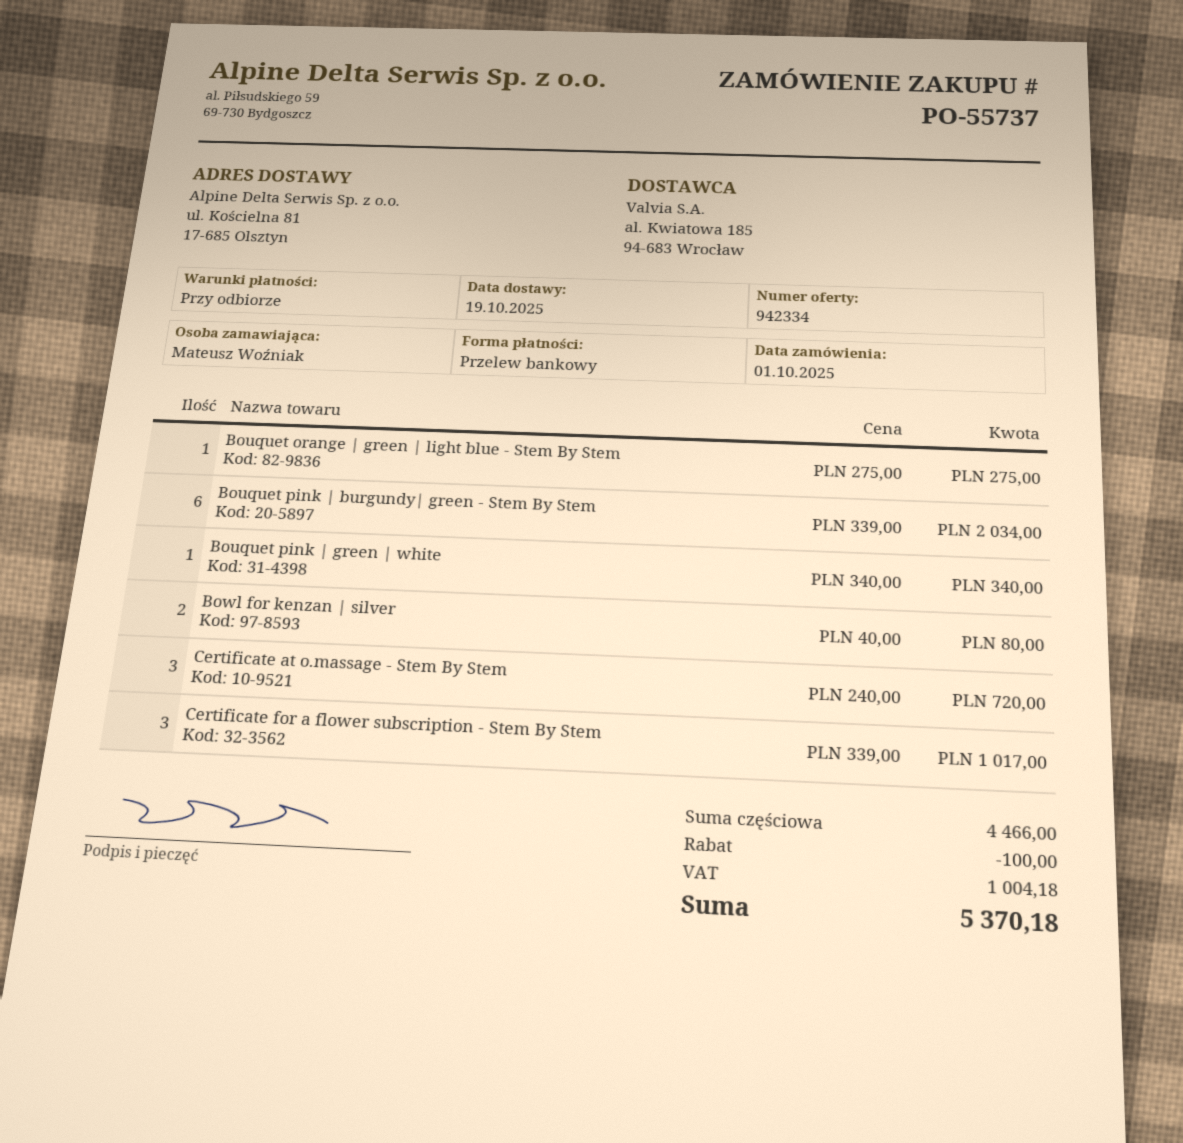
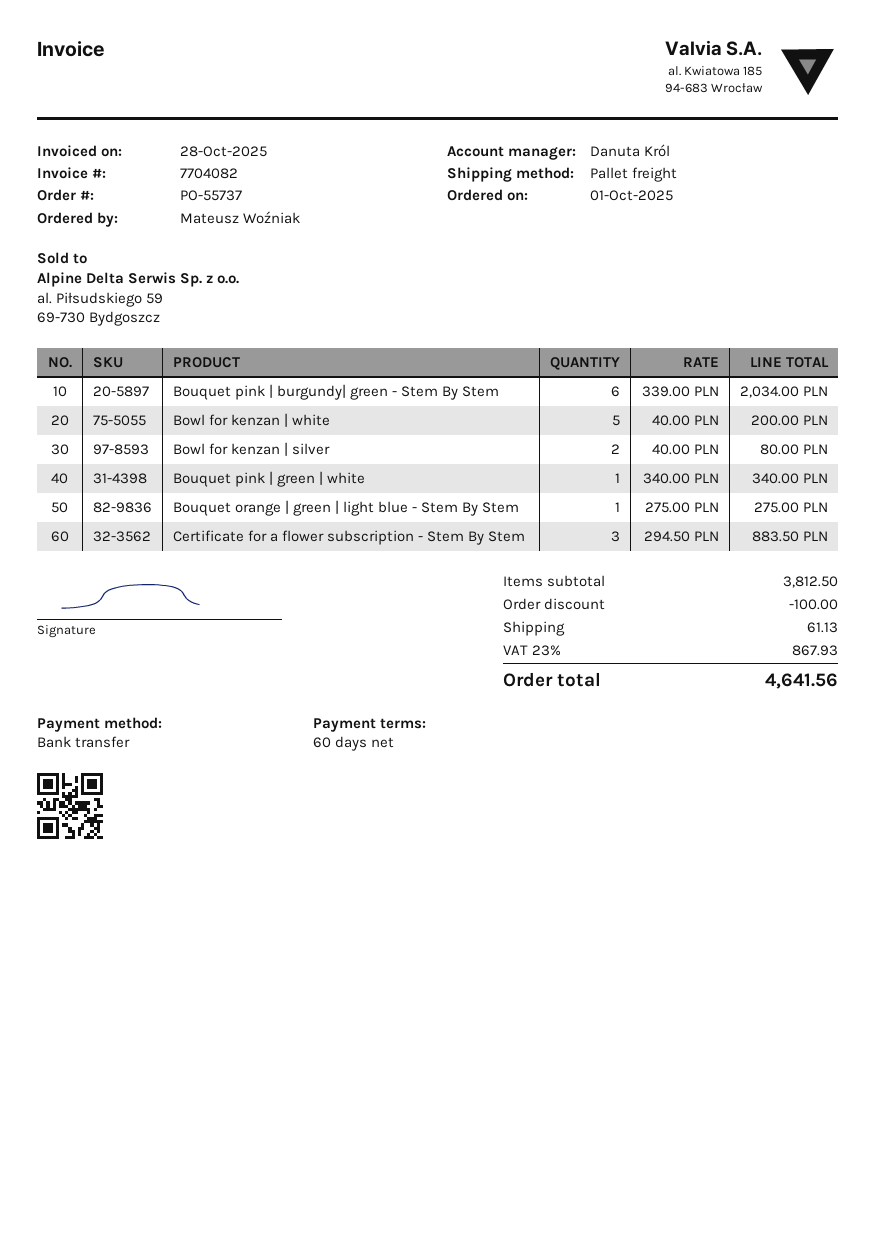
payment terms: on receipt -> 60 days
Certificate at o.massage - Stem By Stem: 3 x 240.00 = 720.00 -> none
Certificate for a flower subscription - Stem By Stem: 3 x 339.00 = 1017.00 -> 3 x 294.50 = 883.50
Bowl for kenzan | white: none -> 5 x 40.00 = 200.00
subtotal: 4466.00 -> 3812.50
shipping: none -> 61.13
tax: 1004.18 -> 867.93
total: 5370.18 -> 4641.56

